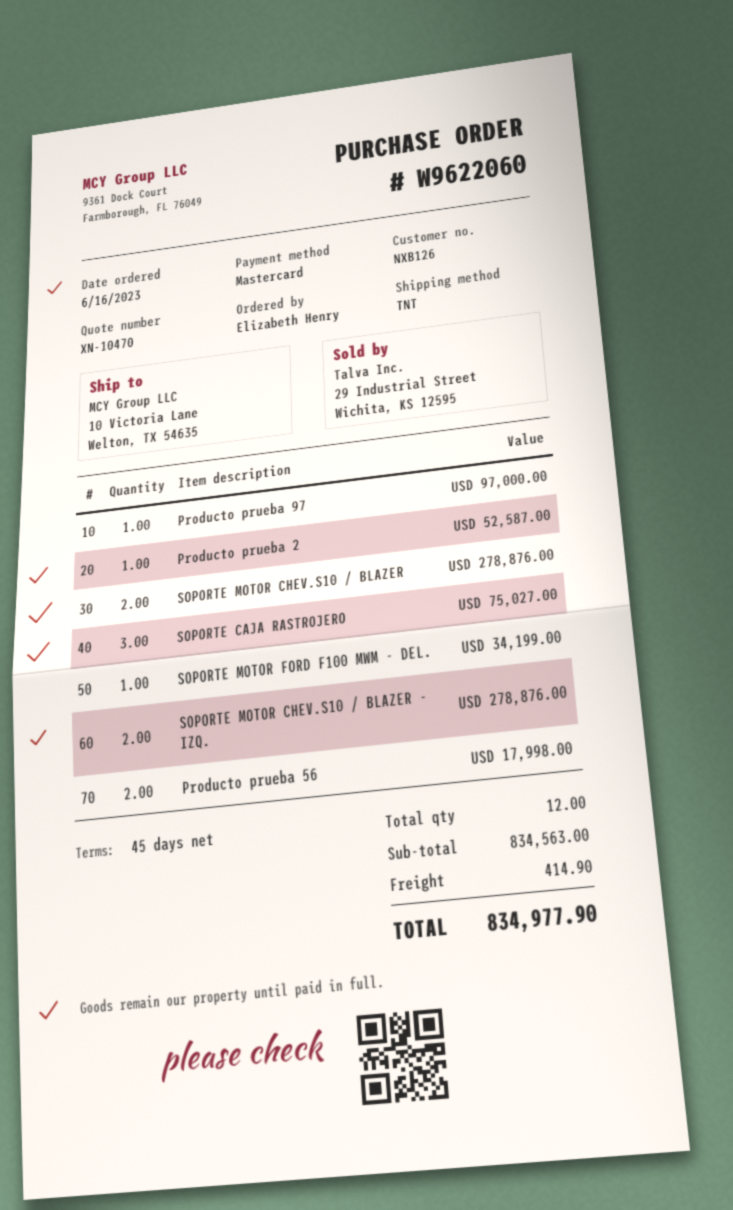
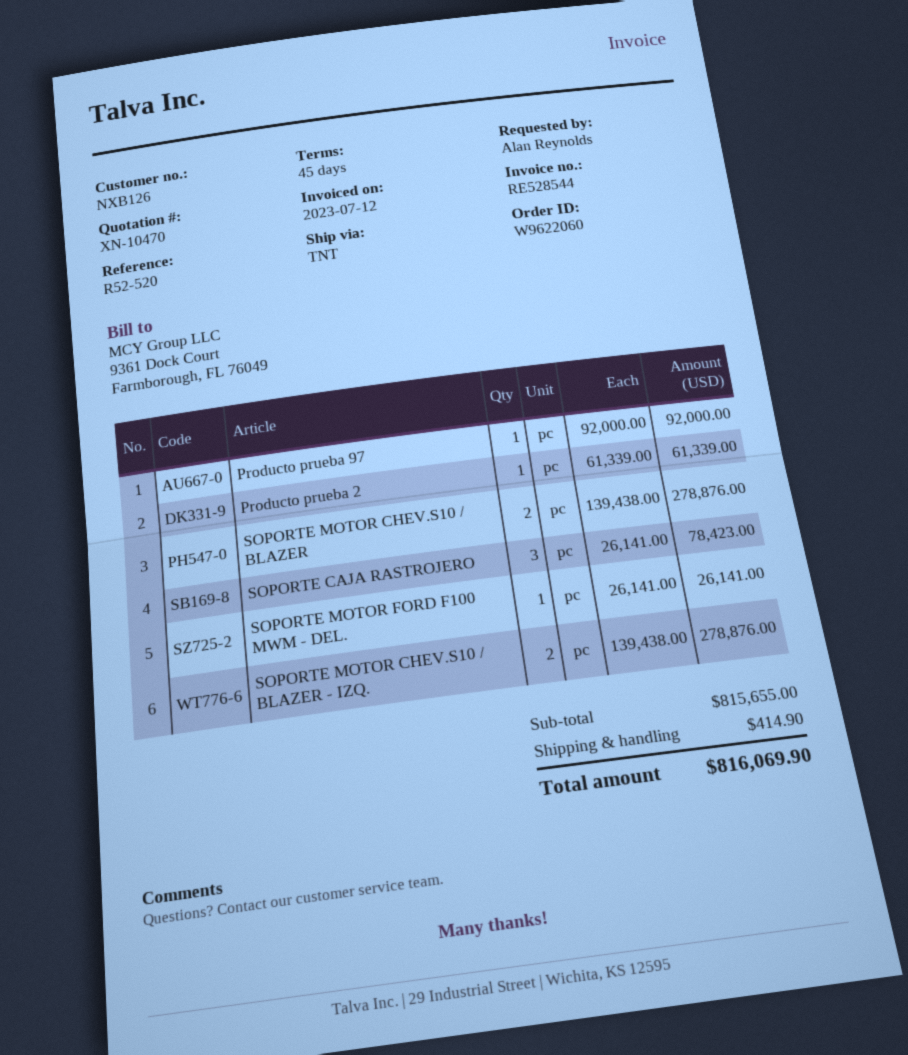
ordered by: Elizabeth Henry -> Alan Reynolds
Producto prueba 97: 1 for 97000.00 -> 1 for 92000.00
Producto prueba 2: 1 for 52587.00 -> 1 for 61339.00
SOPORTE CAJA RASTROJERO: 3 for 75027.00 -> 3 for 78423.00
SOPORTE MOTOR FORD F100 MWM - DEL.: 1 for 34199.00 -> 1 for 26141.00
Producto prueba 56: 2 for 17998.00 -> none
subtotal: 834563.00 -> 815655.00
total: 834977.90 -> 816069.90

